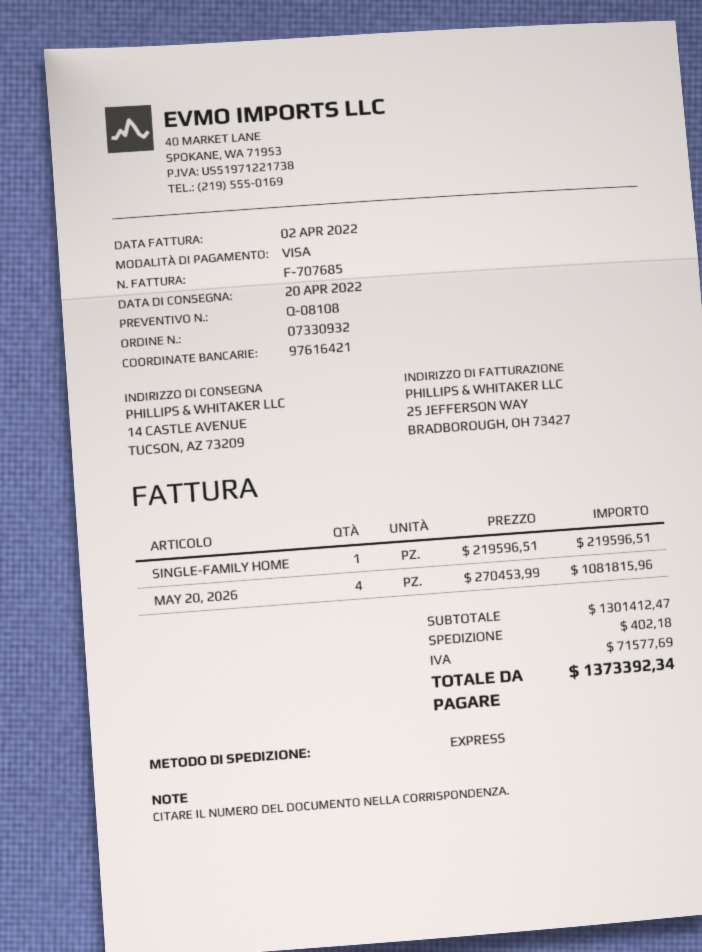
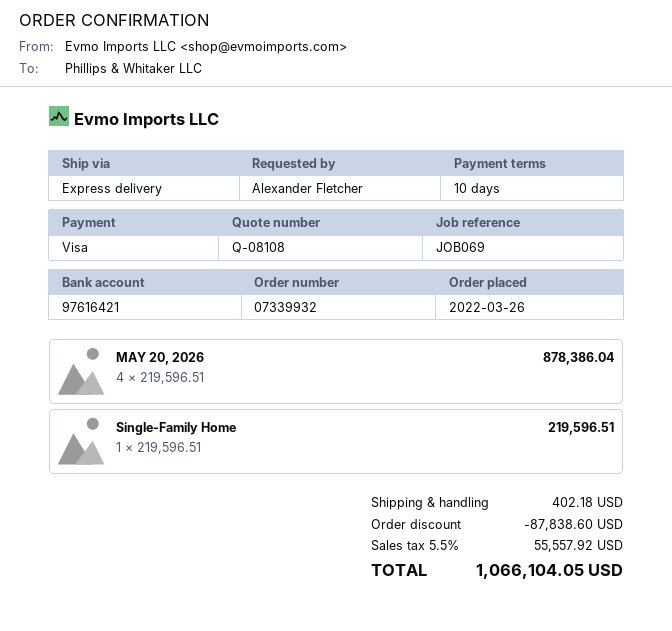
order number: 07330932 -> 07339932
MAY 20, 2026: 4 x 270453.99 = 1081815.96 -> 4 x 219596.51 = 878386.04
discount: none -> 87838.60
tax: 71577.69 -> 55557.92
total: 1373392.34 -> 1066104.05

